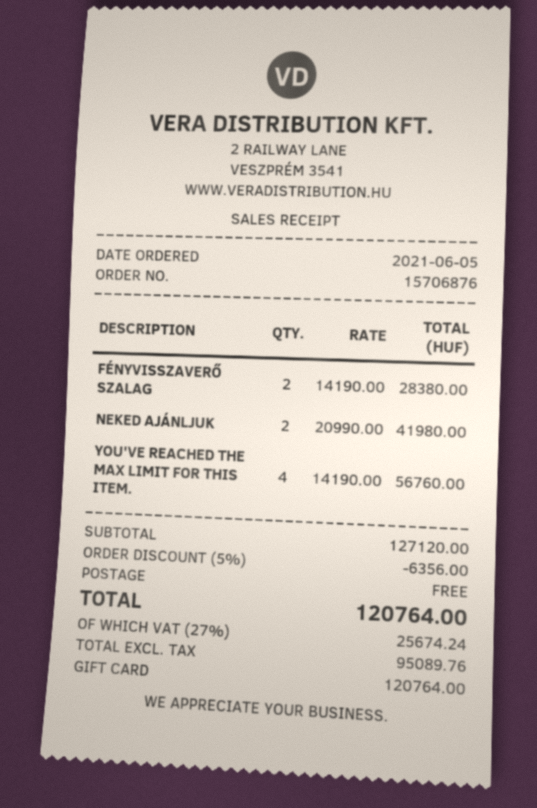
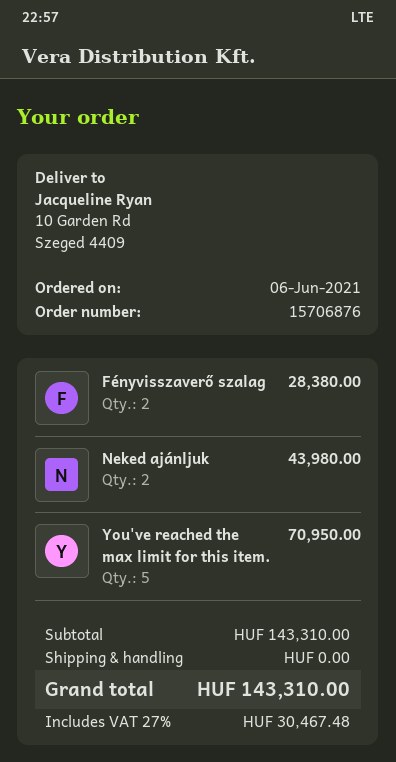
order date: 2021-06-05 -> 2021-06-06
NEKED AJÁNLJUK: 2 for 41980.00 -> 2 for 43980.00
YOU'VE REACHED THE MAX LIMIT FOR THIS ITEM.: 4 for 56760.00 -> 5 for 70950.00
subtotal: 127120.00 -> 143310.00
discount: 5% = 6356.00 -> none
tax: 27% = 25674.24 -> 27% = 30467.48
total: 120764.00 -> 143310.00

